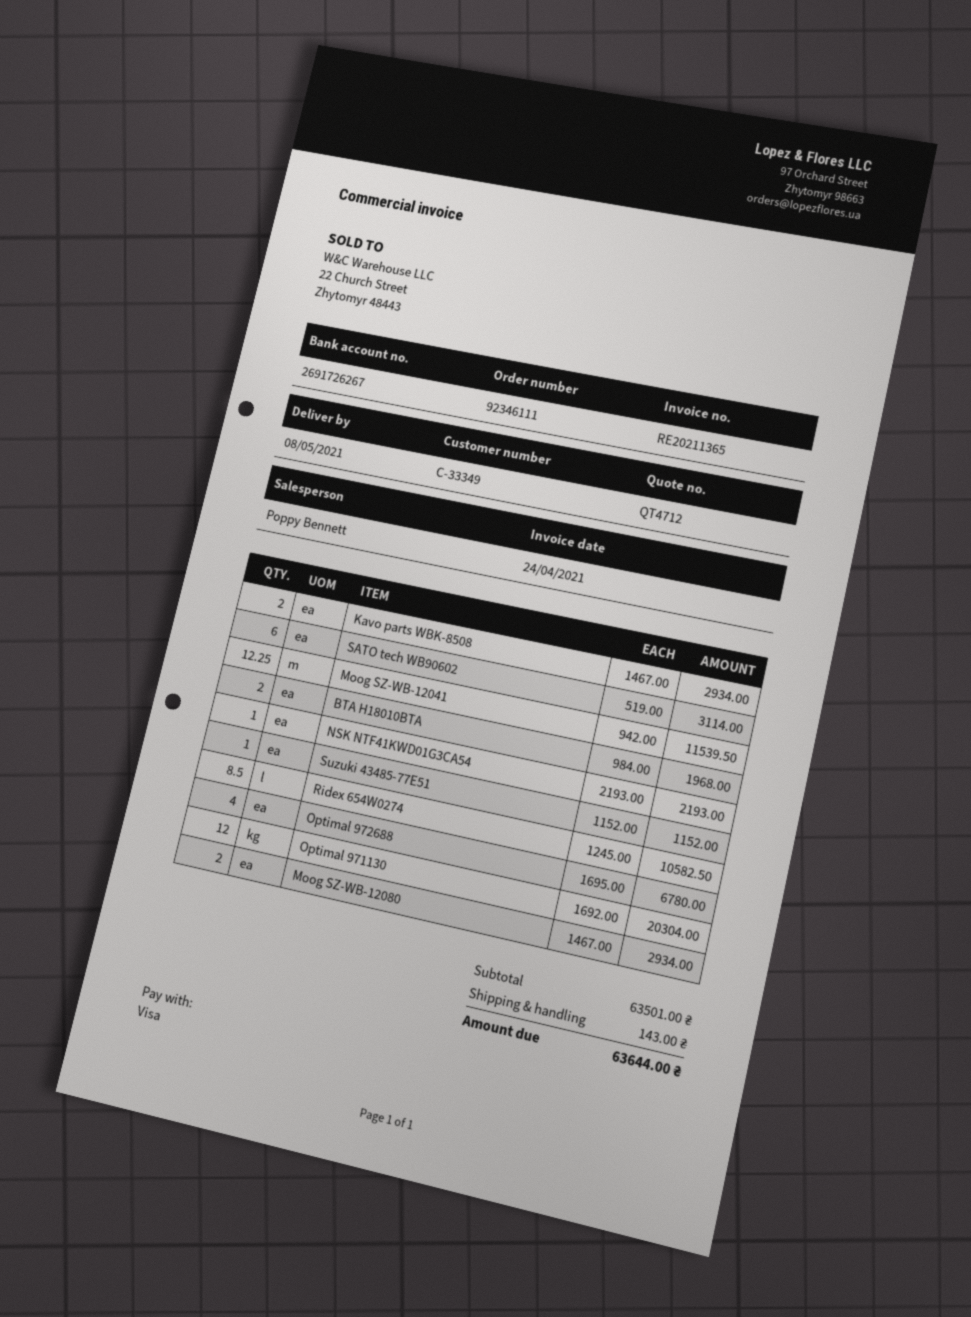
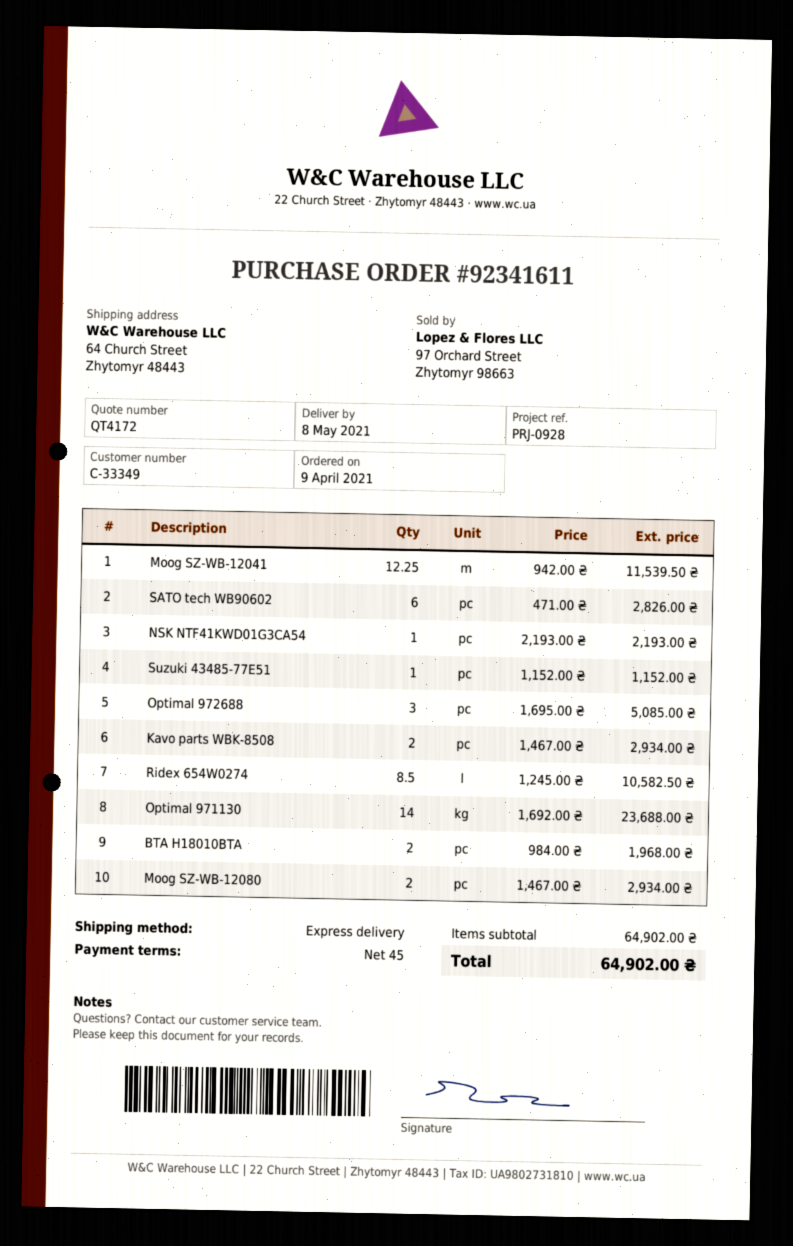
quote number: QT4712 -> QT4172
order number: 92346111 -> 92341611
SATO tech WB90602: 6 x 519.00 = 3114.00 -> 6 x 471.00 = 2826.00
Optimal 972688: 4 x 1695.00 = 6780.00 -> 3 x 1695.00 = 5085.00
Optimal 971130: 12 x 1692.00 = 20304.00 -> 14 x 1692.00 = 23688.00
subtotal: 63501.00 -> 64902.00
shipping: 143.00 -> none
total: 63644.00 -> 64902.00

